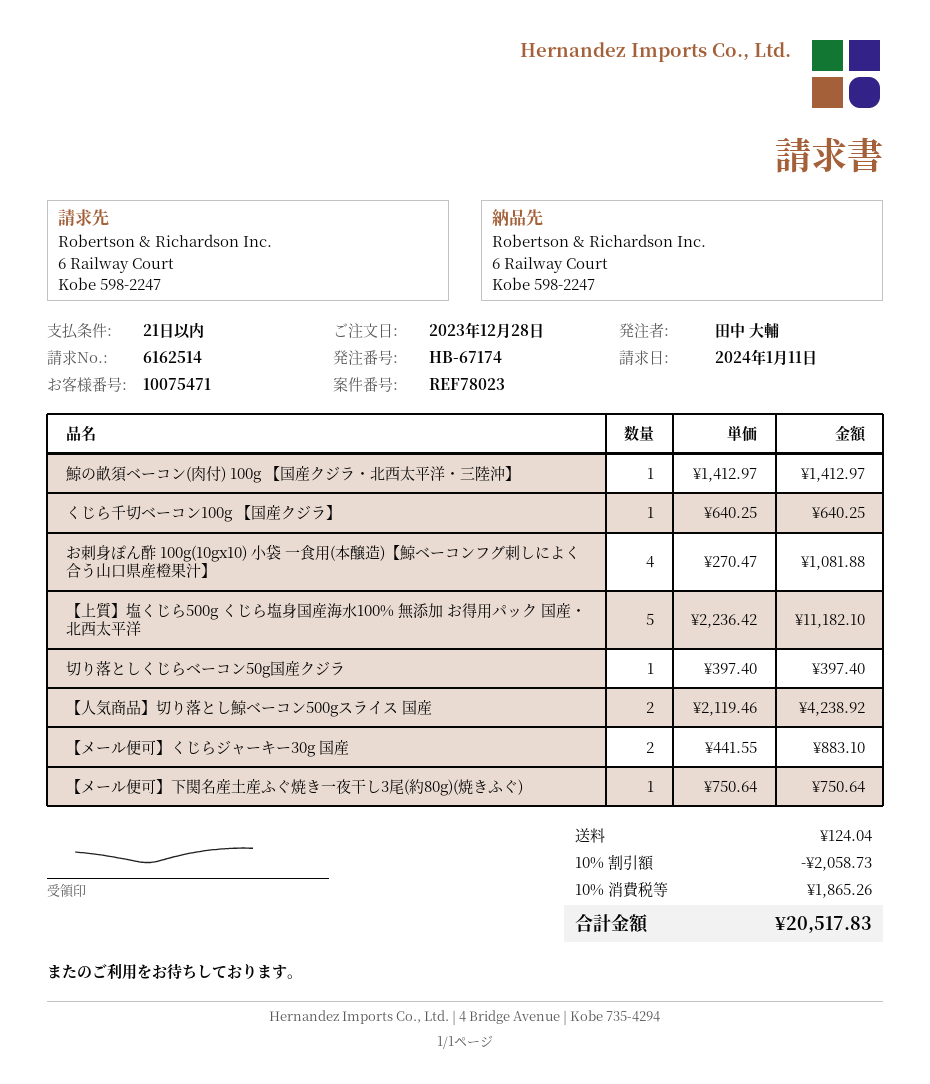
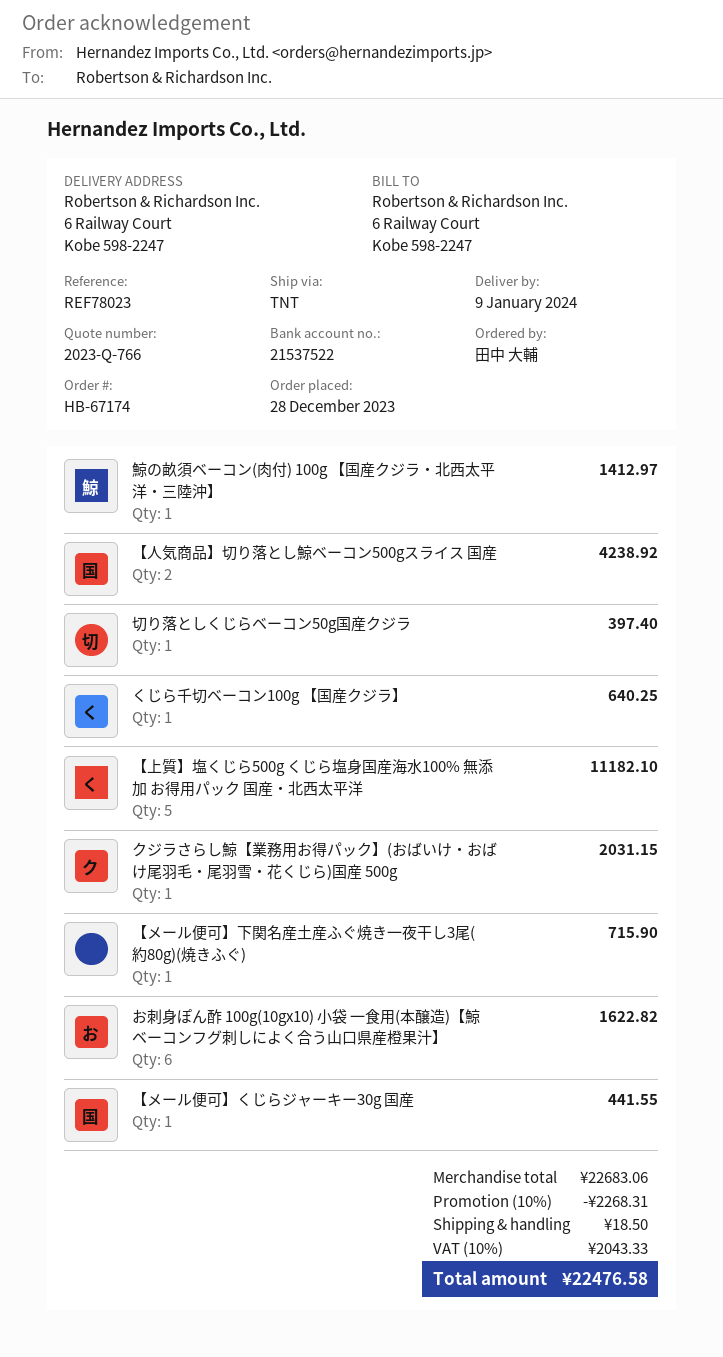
お刺身ぽん酢 100g(10gx10) 小袋 一食用(本醸造)【鯨ベーコンフグ刺しによく合う山口県産橙果汁】: 4 for 1081.88 -> 6 for 1622.82
【メール便可】くじらジャーキー30g 国産: 2 for 883.10 -> 1 for 441.55
【メール便可】下関名産土産ふぐ焼き一夜干し3尾(約80g)(焼きふぐ): 1 for 750.64 -> 1 for 715.90
クジラさらし鯨【業務用お得パック】(おばいけ・おばけ尾羽毛・尾羽雪・花くじら)国産 500g: none -> 1 for 2031.15
discount: 10% = 2058.73 -> 10% = 2268.31
shipping: 124.04 -> 18.50
tax: 10% = 1865.26 -> 10% = 2043.33
total: 20517.83 -> 22476.58

